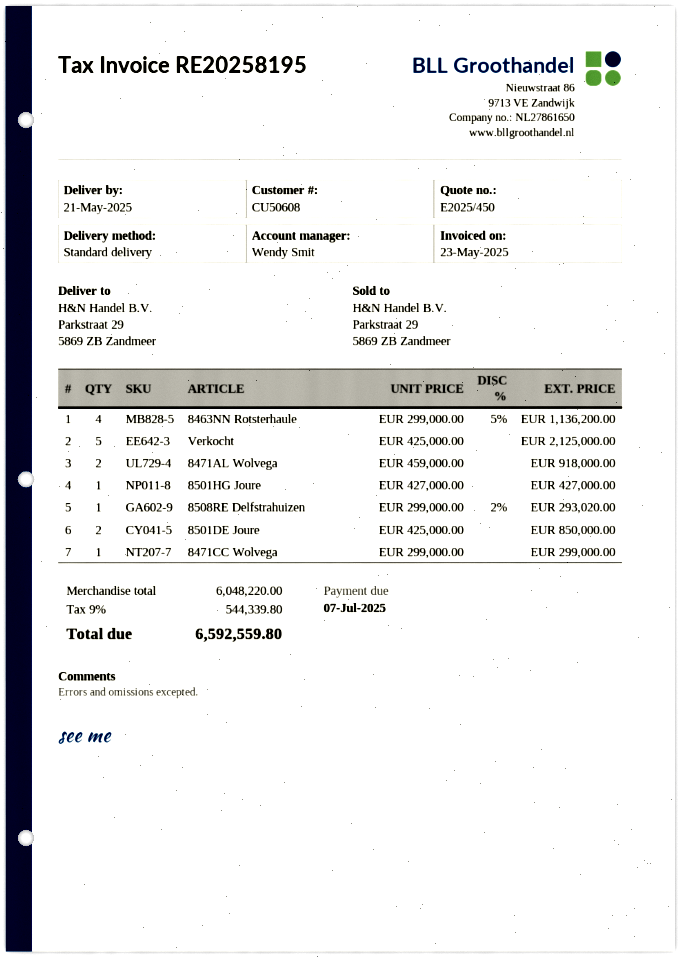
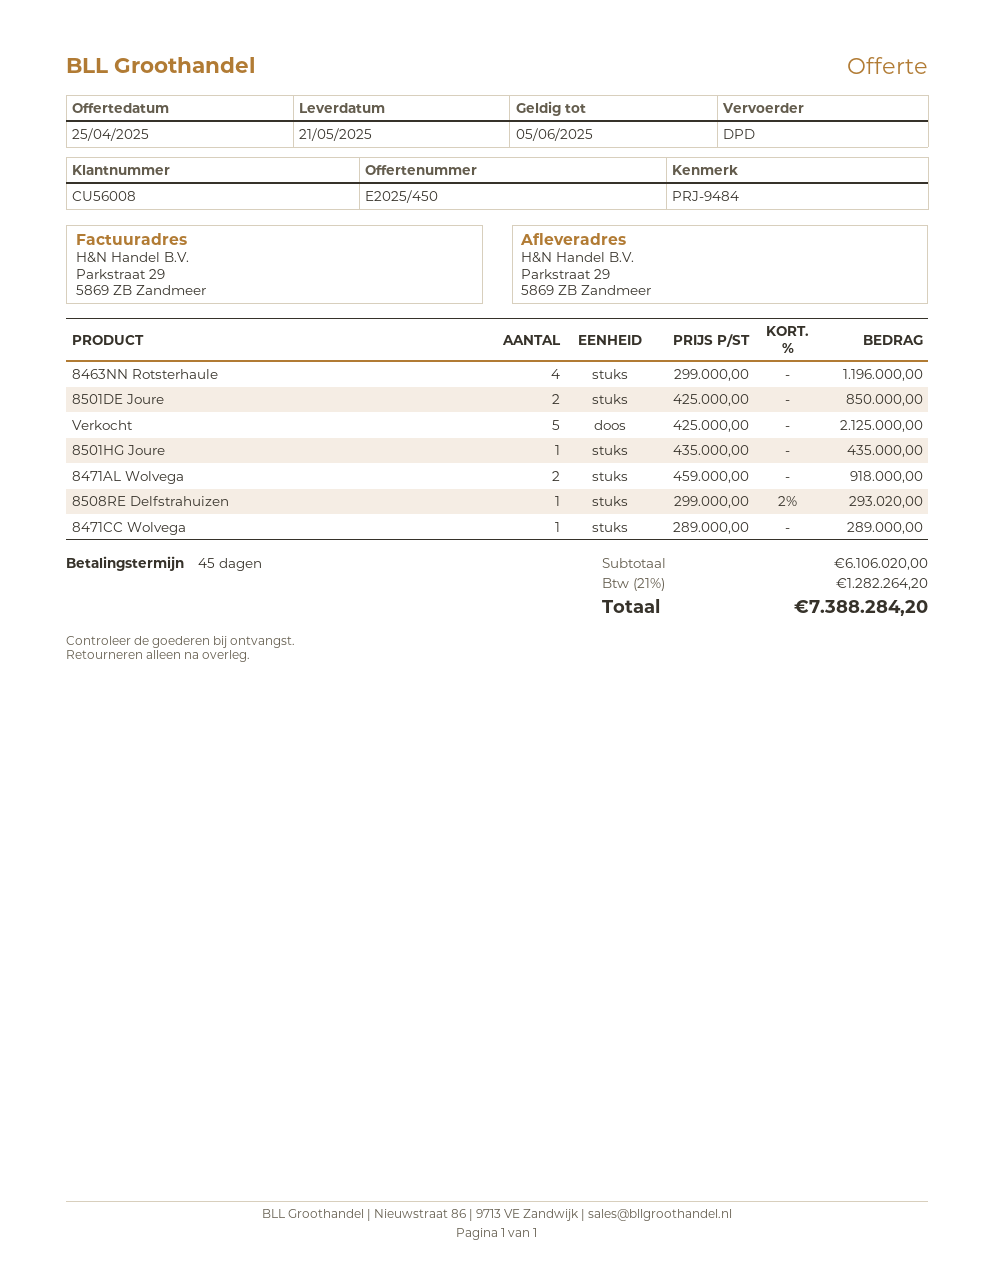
customer number: CU50608 -> CU56008
shipping method: standard -> DPD
8463NN Rotsterhaule: 4 x 299000.00 - 5% = 1136200.00 -> 4 x 299000.00 = 1196000.00
8501HG Joure: 1 x 427000.00 = 427000.00 -> 1 x 435000.00 = 435000.00
8471CC Wolvega: 1 x 299000.00 = 299000.00 -> 1 x 289000.00 = 289000.00
subtotal: 6048220.00 -> 6106020.00
tax: 9% = 544339.80 -> 21% = 1282264.20
total: 6592559.80 -> 7388284.20

